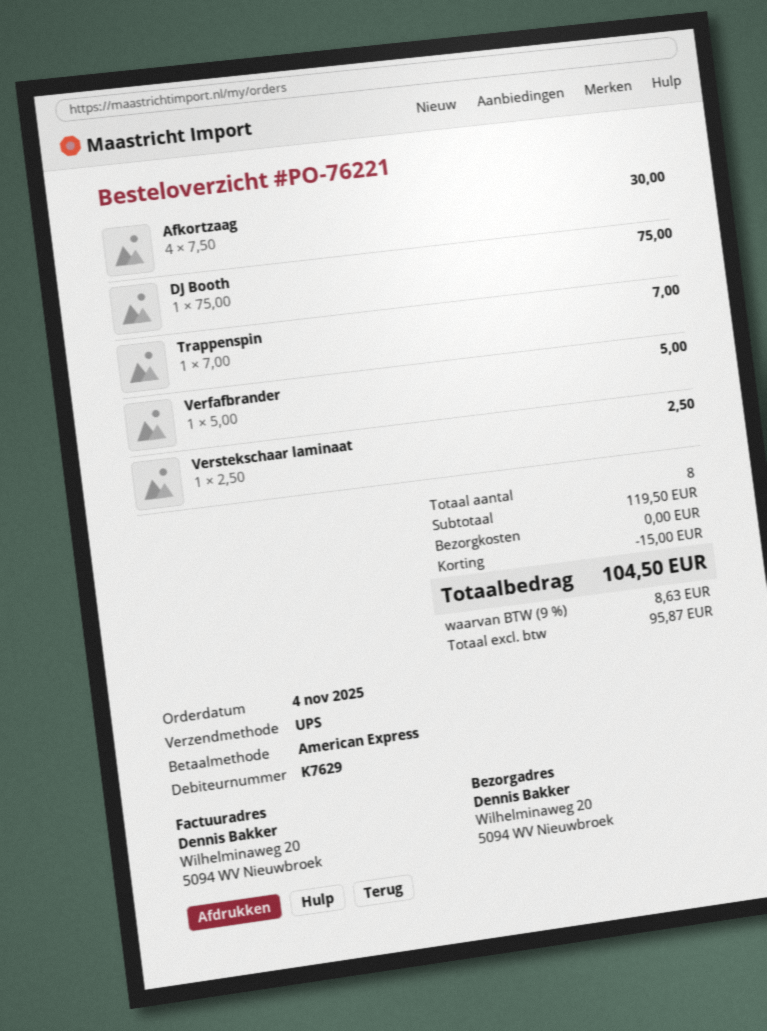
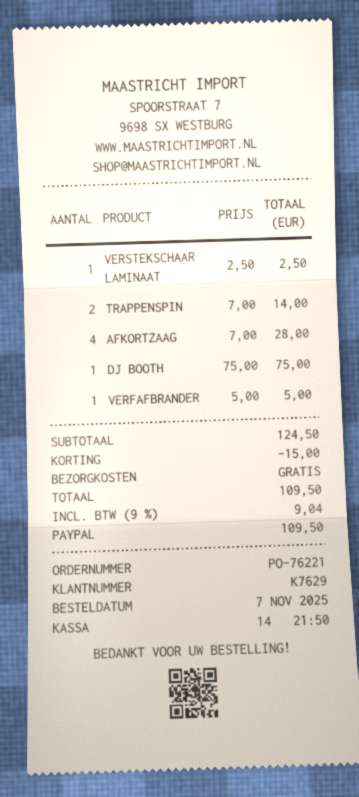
order date: 2025-11-04 -> 2025-11-07
payment method: American Express -> PayPal
Afkortzaag: 4 x 7.50 = 30.00 -> 4 x 7.00 = 28.00
Trappenspin: 1 x 7.00 = 7.00 -> 2 x 7.00 = 14.00
subtotal: 119.50 -> 124.50
tax: 9% = 8.63 -> 9% = 9.04
total: 104.50 -> 109.50

